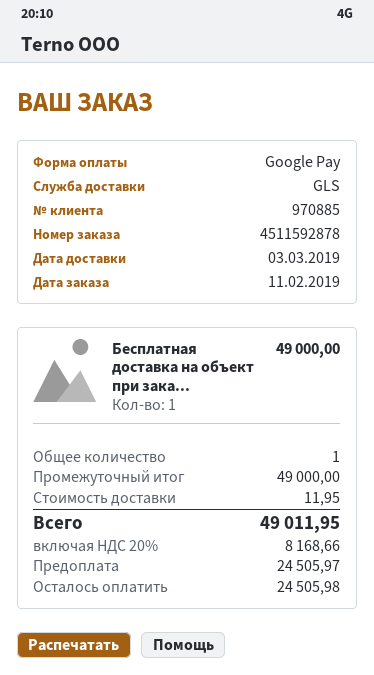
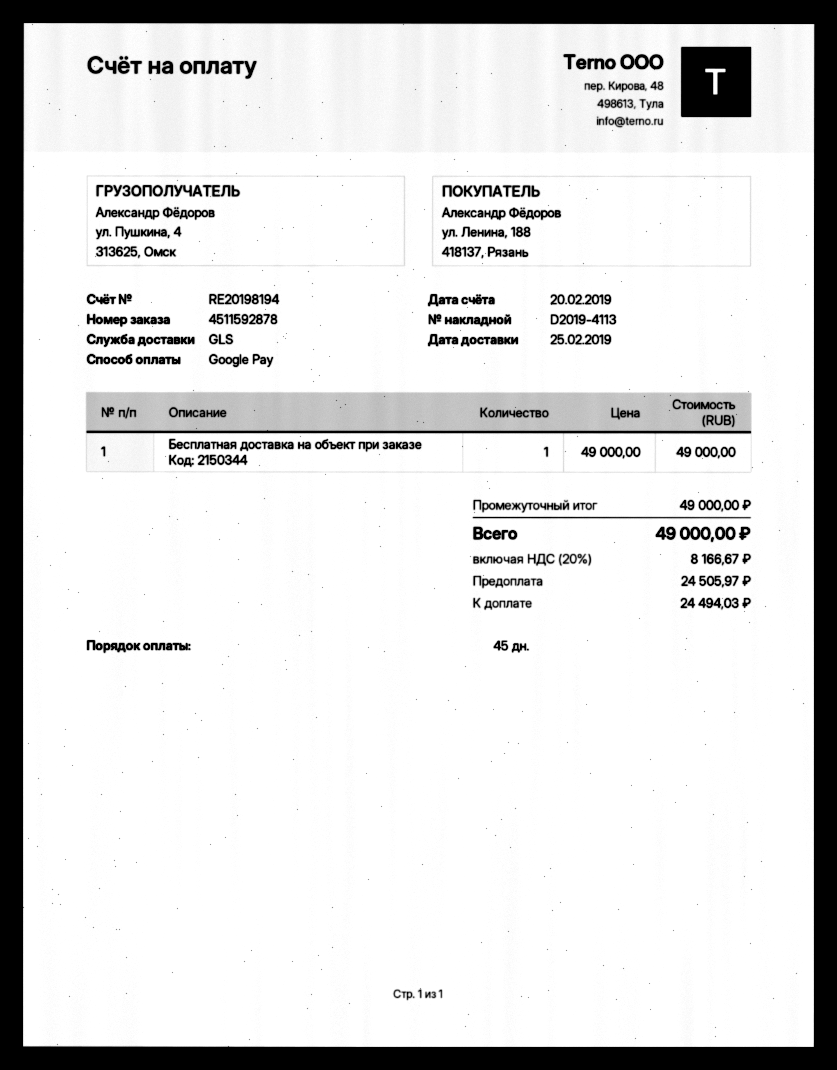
delivery date: 2019-03-03 -> 2019-02-25
shipping: 11.95 -> none
tax: 20% = 8168.66 -> 20% = 8166.67
total: 49011.95 -> 49000.00
balance: 24505.98 -> 24494.03

